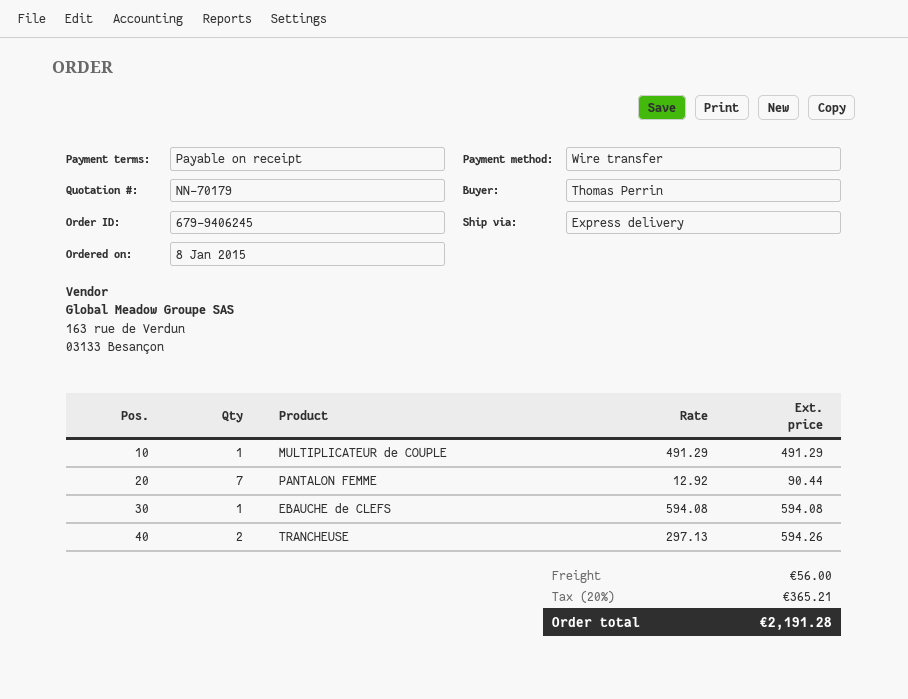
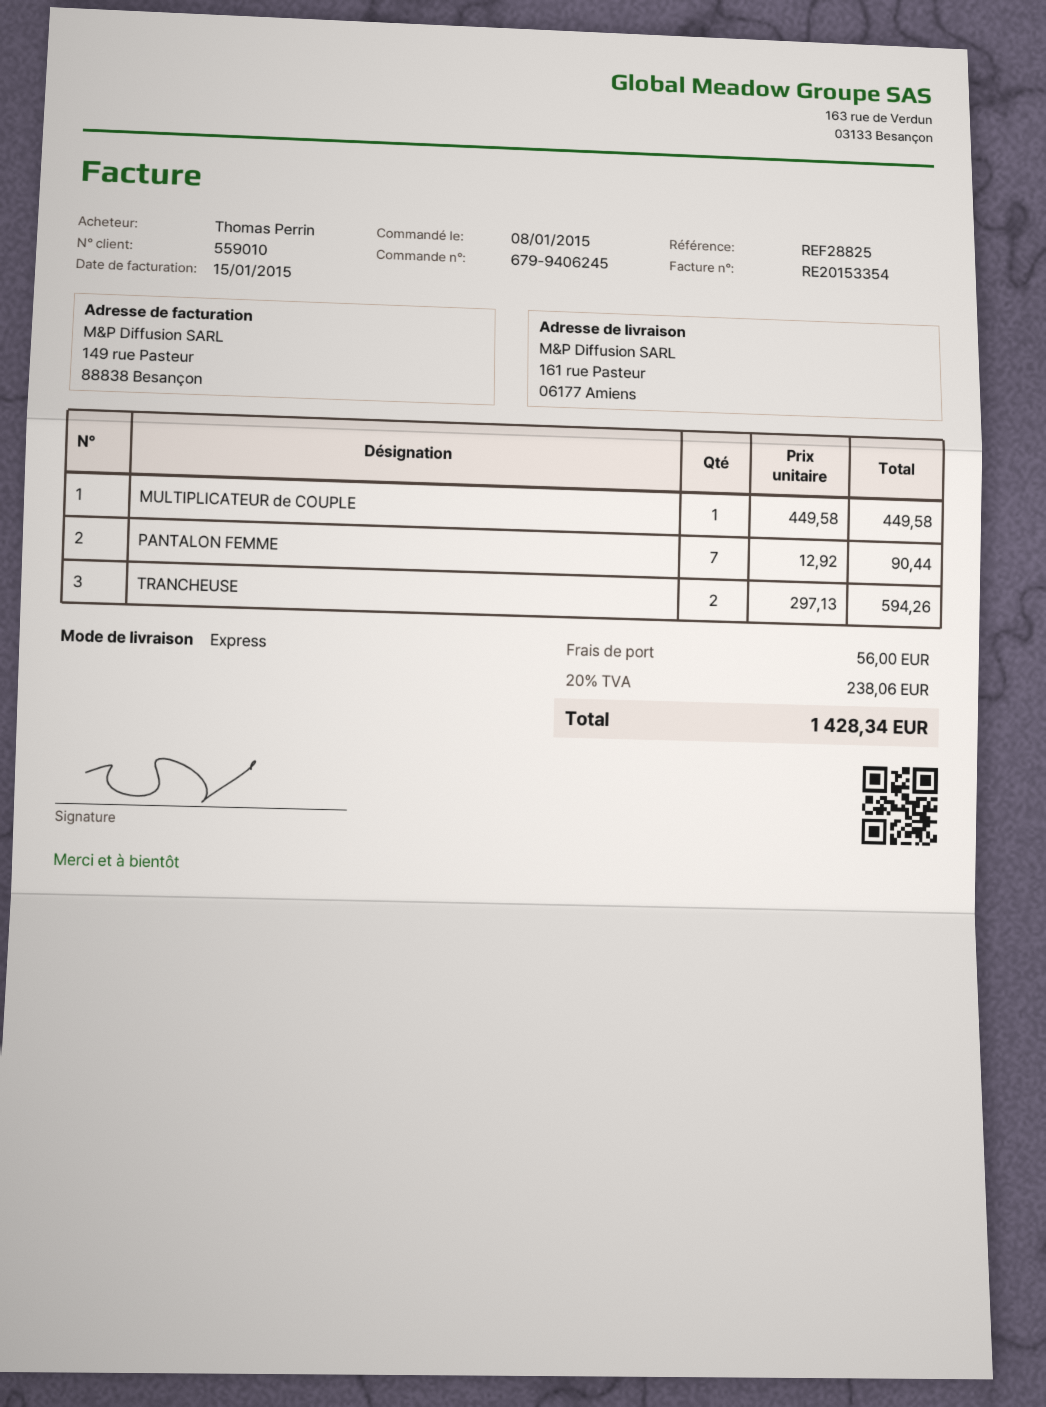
MULTIPLICATEUR de COUPLE: 1 x 491.29 = 491.29 -> 1 x 449.58 = 449.58
EBAUCHE de CLEFS: 1 x 594.08 = 594.08 -> none
tax: 20% = 365.21 -> 20% = 238.06
total: 2191.28 -> 1428.34

